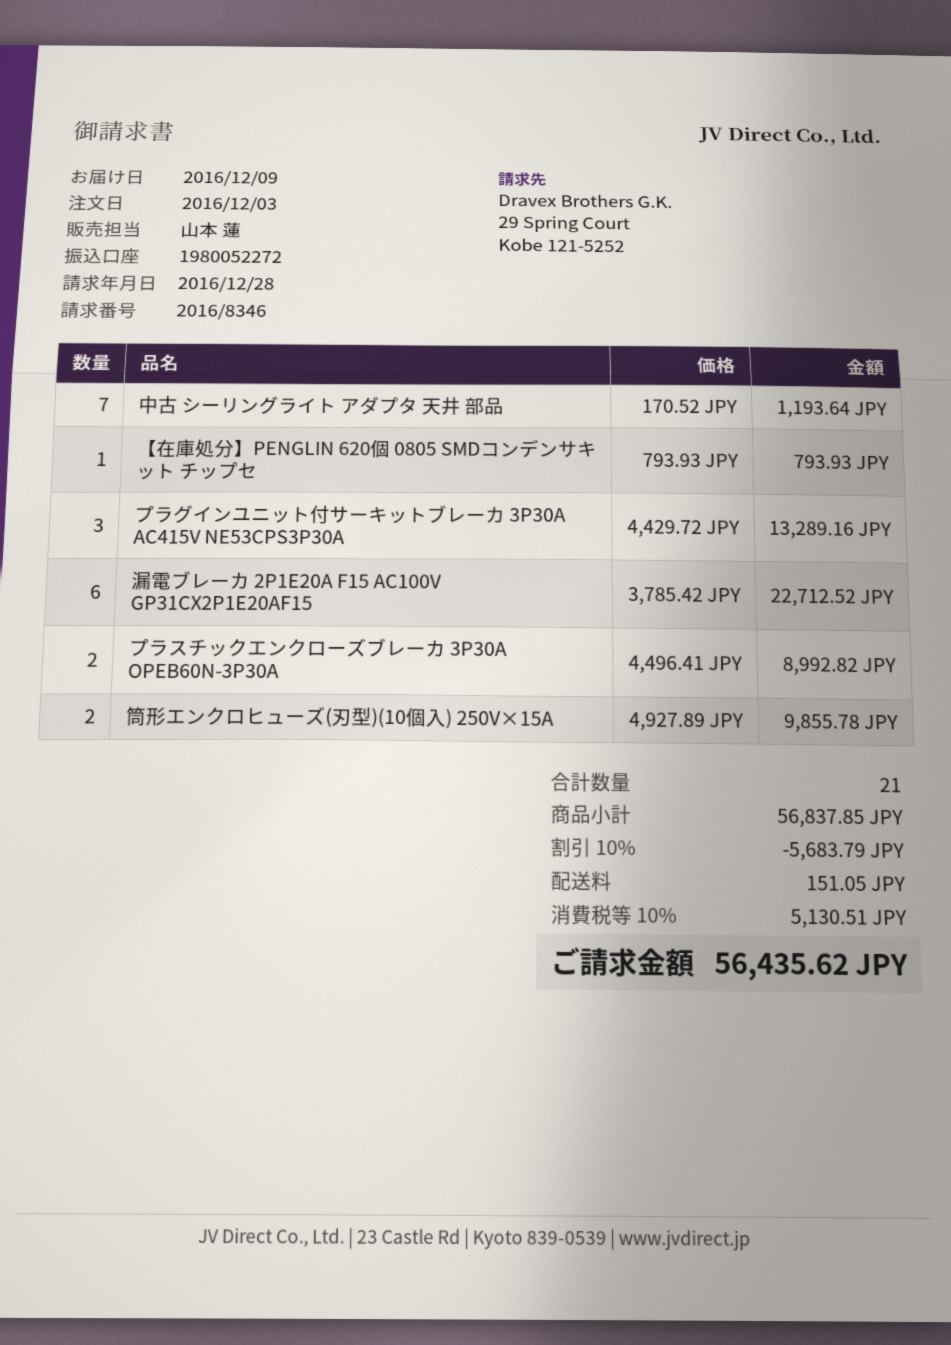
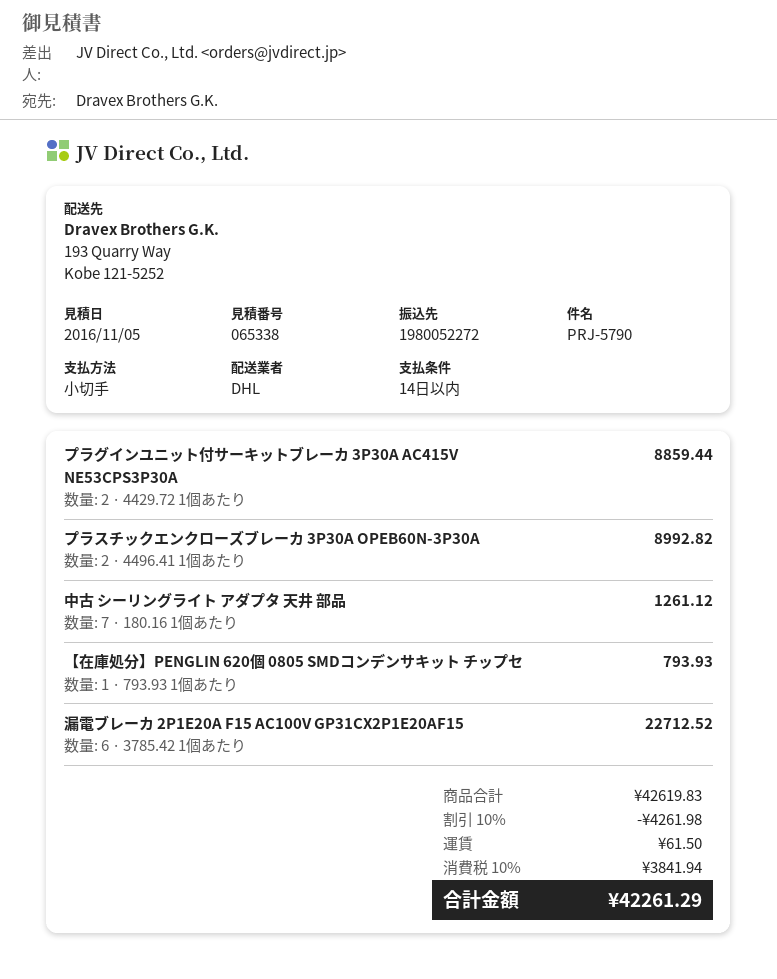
中古 シーリングライト アダプタ 天井 部品: 7 x 170.52 = 1193.64 -> 7 x 180.16 = 1261.12
プラグインユニット付サーキットブレーカ 3P30A AC415V NE53CPS3P30A: 3 x 4429.72 = 13289.16 -> 2 x 4429.72 = 8859.44
筒形エンクロヒューズ(刃型)(10個入) 250V×15A: 2 x 4927.89 = 9855.78 -> none
subtotal: 56837.85 -> 42619.83
discount: 10% = 5683.79 -> 10% = 4261.98
shipping: 151.05 -> 61.50
tax: 10% = 5130.51 -> 10% = 3841.94
total: 56435.62 -> 42261.29

